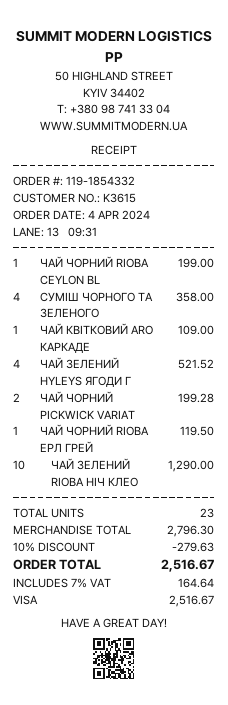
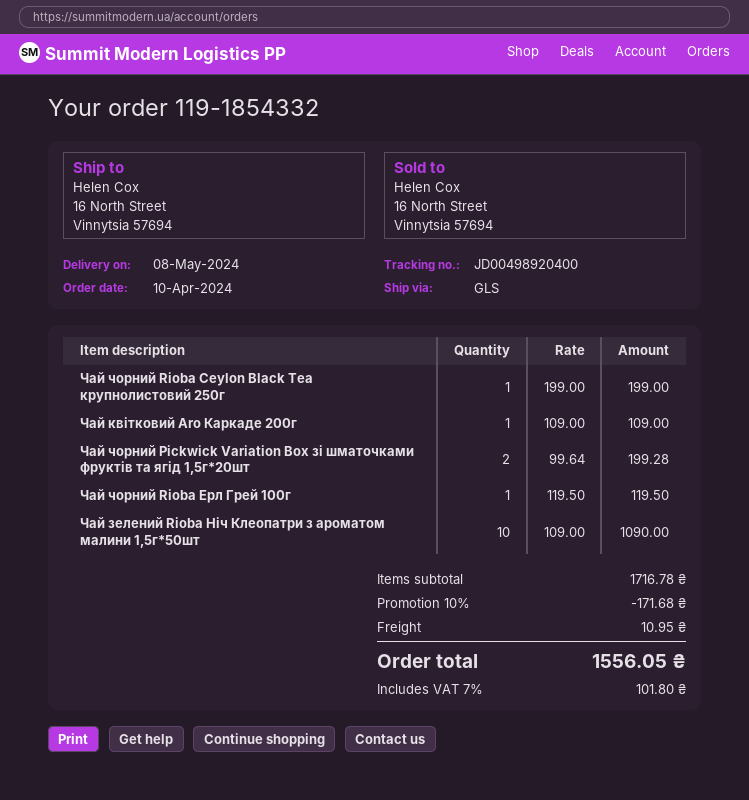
order date: 2024-04-04 -> 2024-04-10
СУМІШ ЧОРНОГО ТА ЗЕЛЕНОГО: 4 for 358.00 -> none
ЧАЙ ЗЕЛЕНИЙ HYLEYS ЯГОДИ Г: 4 for 521.52 -> none
ЧАЙ ЗЕЛЕНИЙ RIOBA НІЧ КЛЕО: 10 for 1290.00 -> 10 for 1090.00
subtotal: 2796.30 -> 1716.78
discount: 10% = 279.63 -> 10% = 171.68
shipping: none -> 10.95
tax: 7% = 164.64 -> 7% = 101.80
total: 2516.67 -> 1556.05

